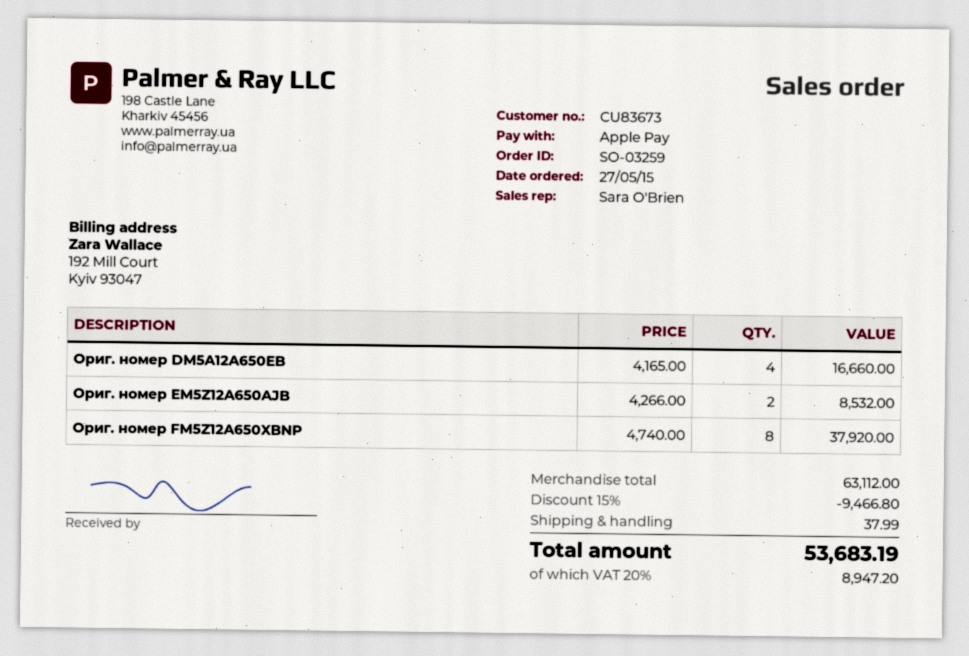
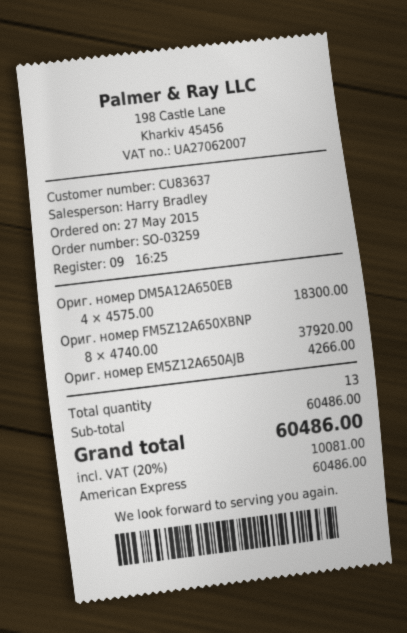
customer number: CU83673 -> CU83637
sales rep: Sara O'Brien -> Harry Bradley
payment method: Apple Pay -> American Express
Ориг. номер DM5A12A650EB: 4 x 4165.00 = 16660.00 -> 4 x 4575.00 = 18300.00
Ориг. номер EM5Z12A650AJB: 2 x 4266.00 = 8532.00 -> 1 x 4266.00 = 4266.00
subtotal: 63112.00 -> 60486.00
discount: 15% = 9466.80 -> none
shipping: 37.99 -> none
tax: 20% = 8947.20 -> 20% = 10081.00
total: 53683.19 -> 60486.00

